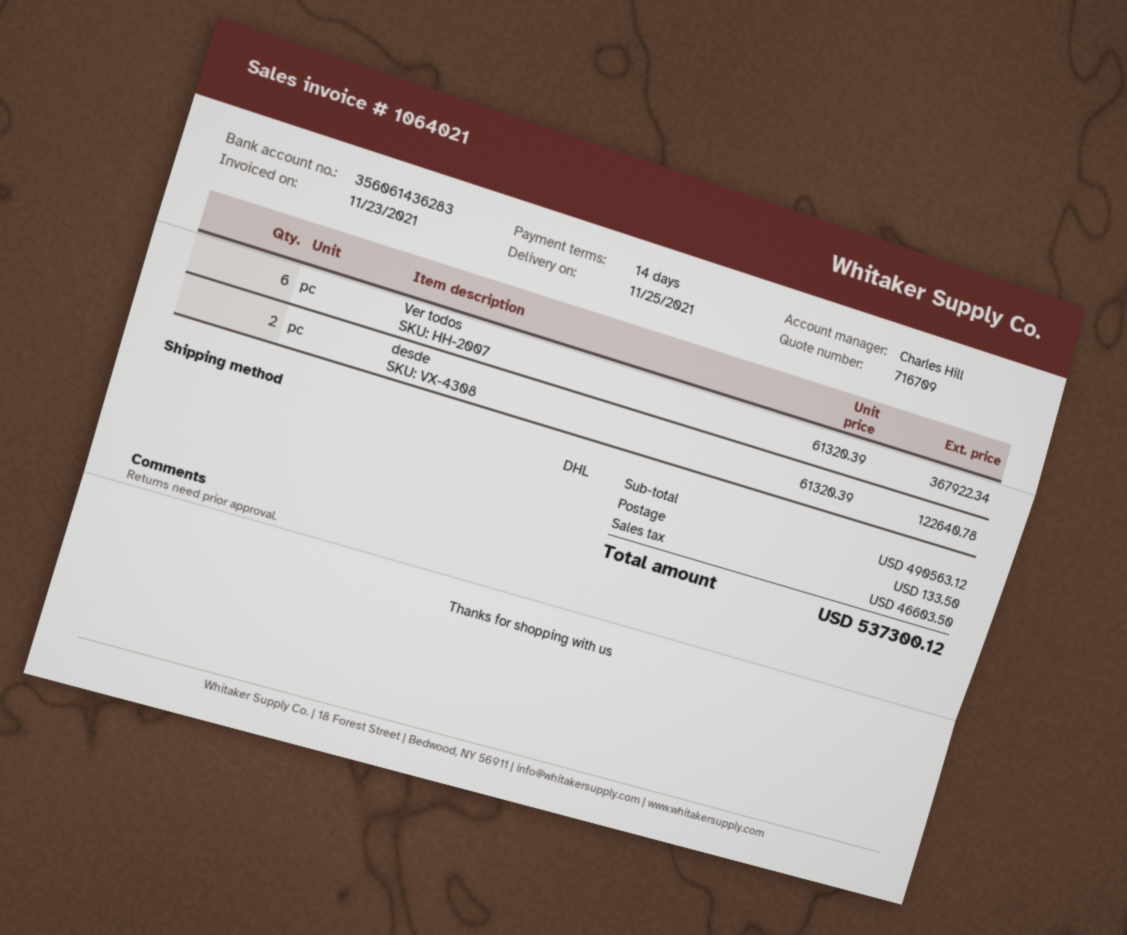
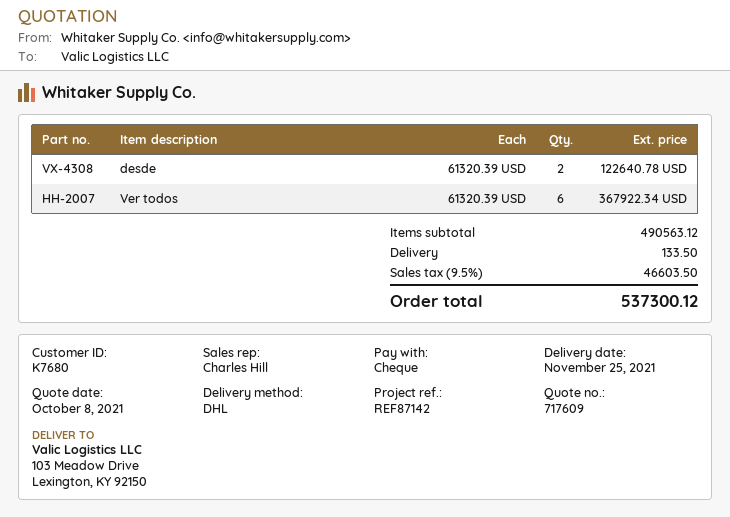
quote number: 716709 -> 717609

